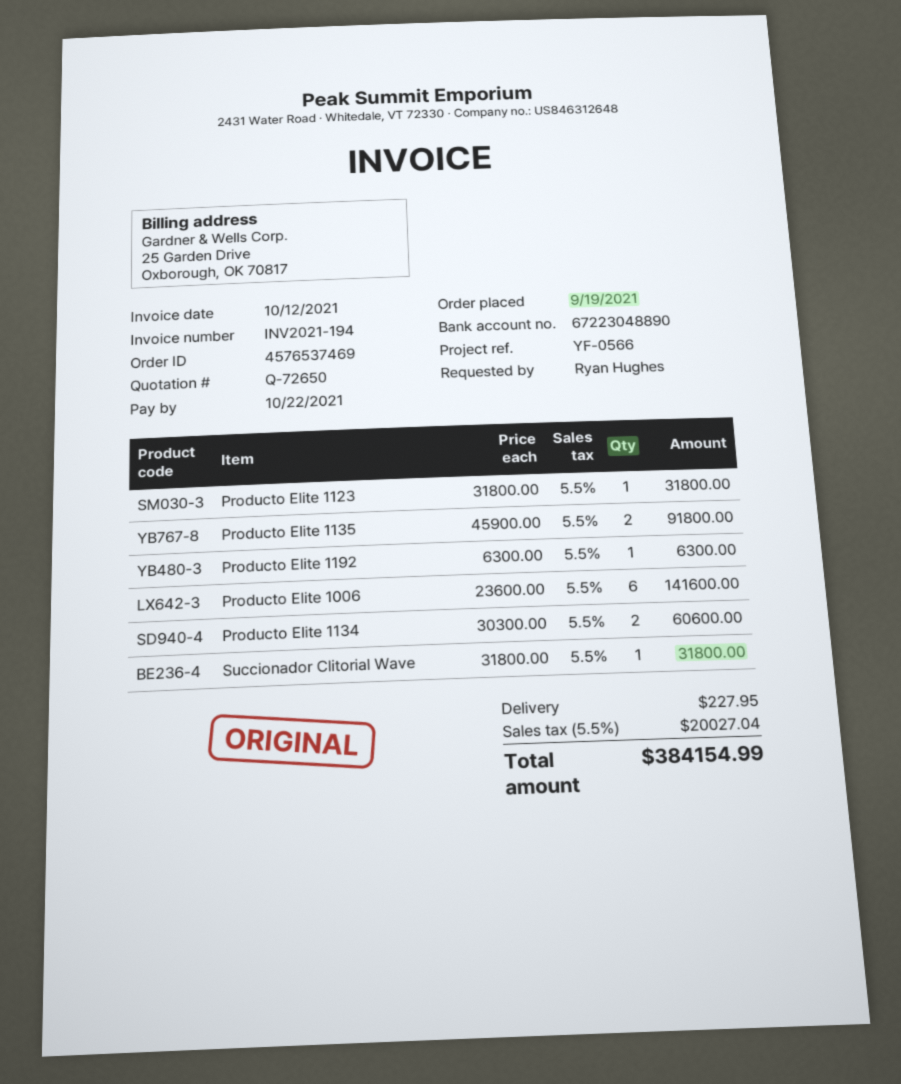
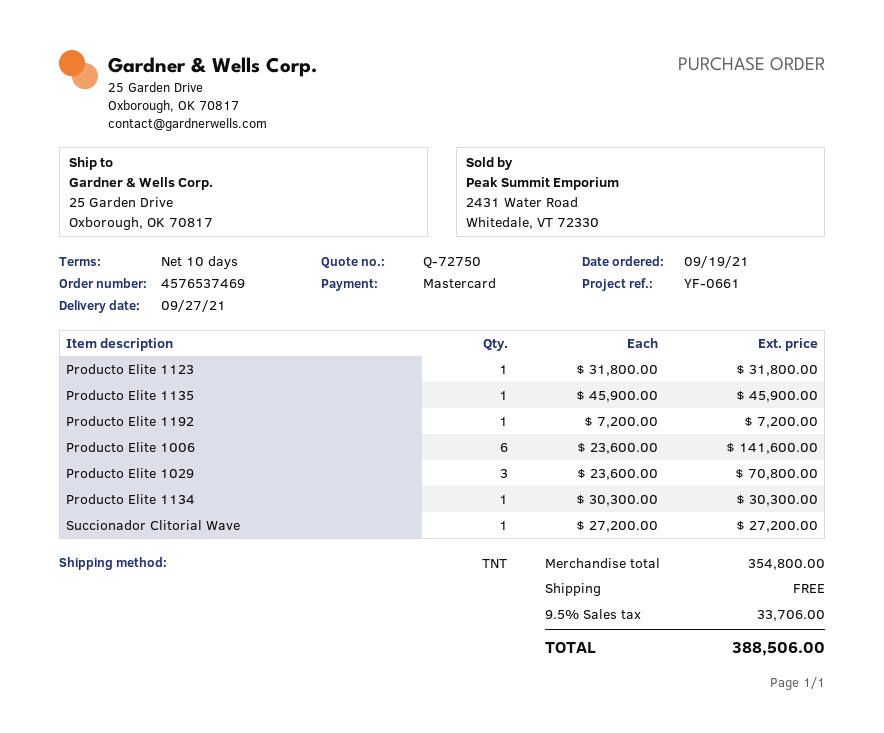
quote number: Q-72650 -> Q-72750
reference: YF-0566 -> YF-0661
Producto Elite 1135: 2 x 45900.00 = 91800.00 -> 1 x 45900.00 = 45900.00
Producto Elite 1192: 1 x 6300.00 = 6300.00 -> 1 x 7200.00 = 7200.00
Producto Elite 1134: 2 x 30300.00 = 60600.00 -> 1 x 30300.00 = 30300.00
Succionador Clitorial Wave: 1 x 31800.00 = 31800.00 -> 1 x 27200.00 = 27200.00
Producto Elite 1029: none -> 3 x 23600.00 = 70800.00
shipping: 227.95 -> 0.00
tax: 5.5% = 20027.04 -> 9.5% = 33706.00
total: 384154.99 -> 388506.00

